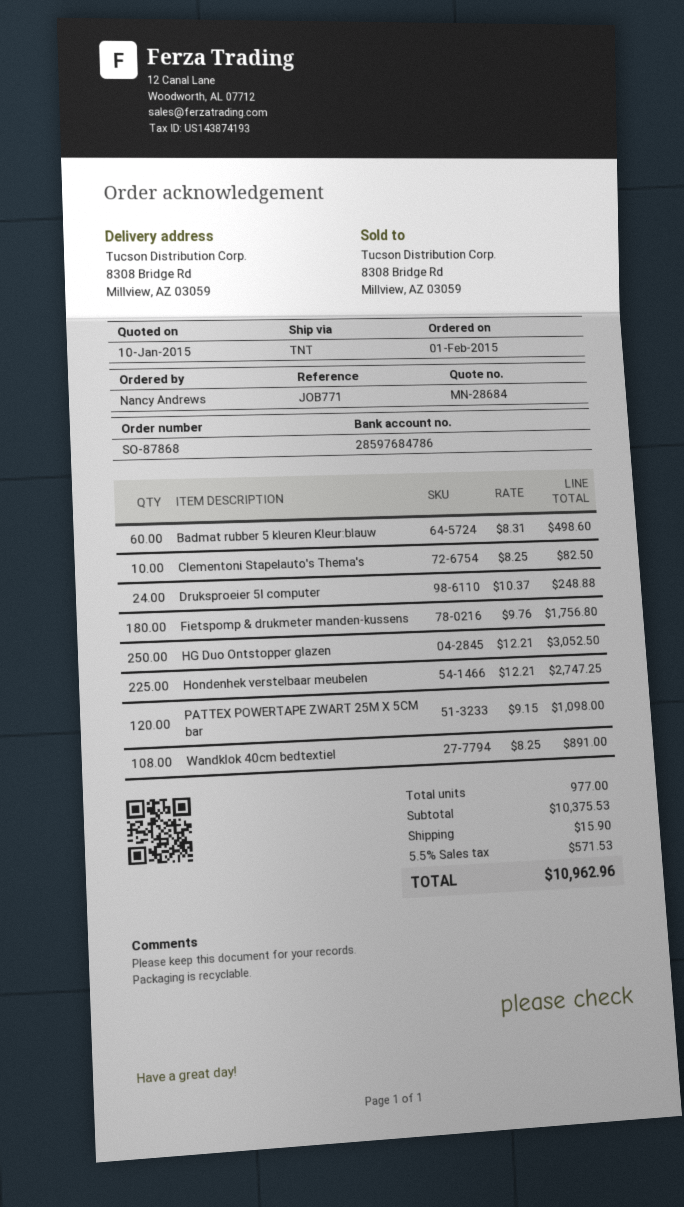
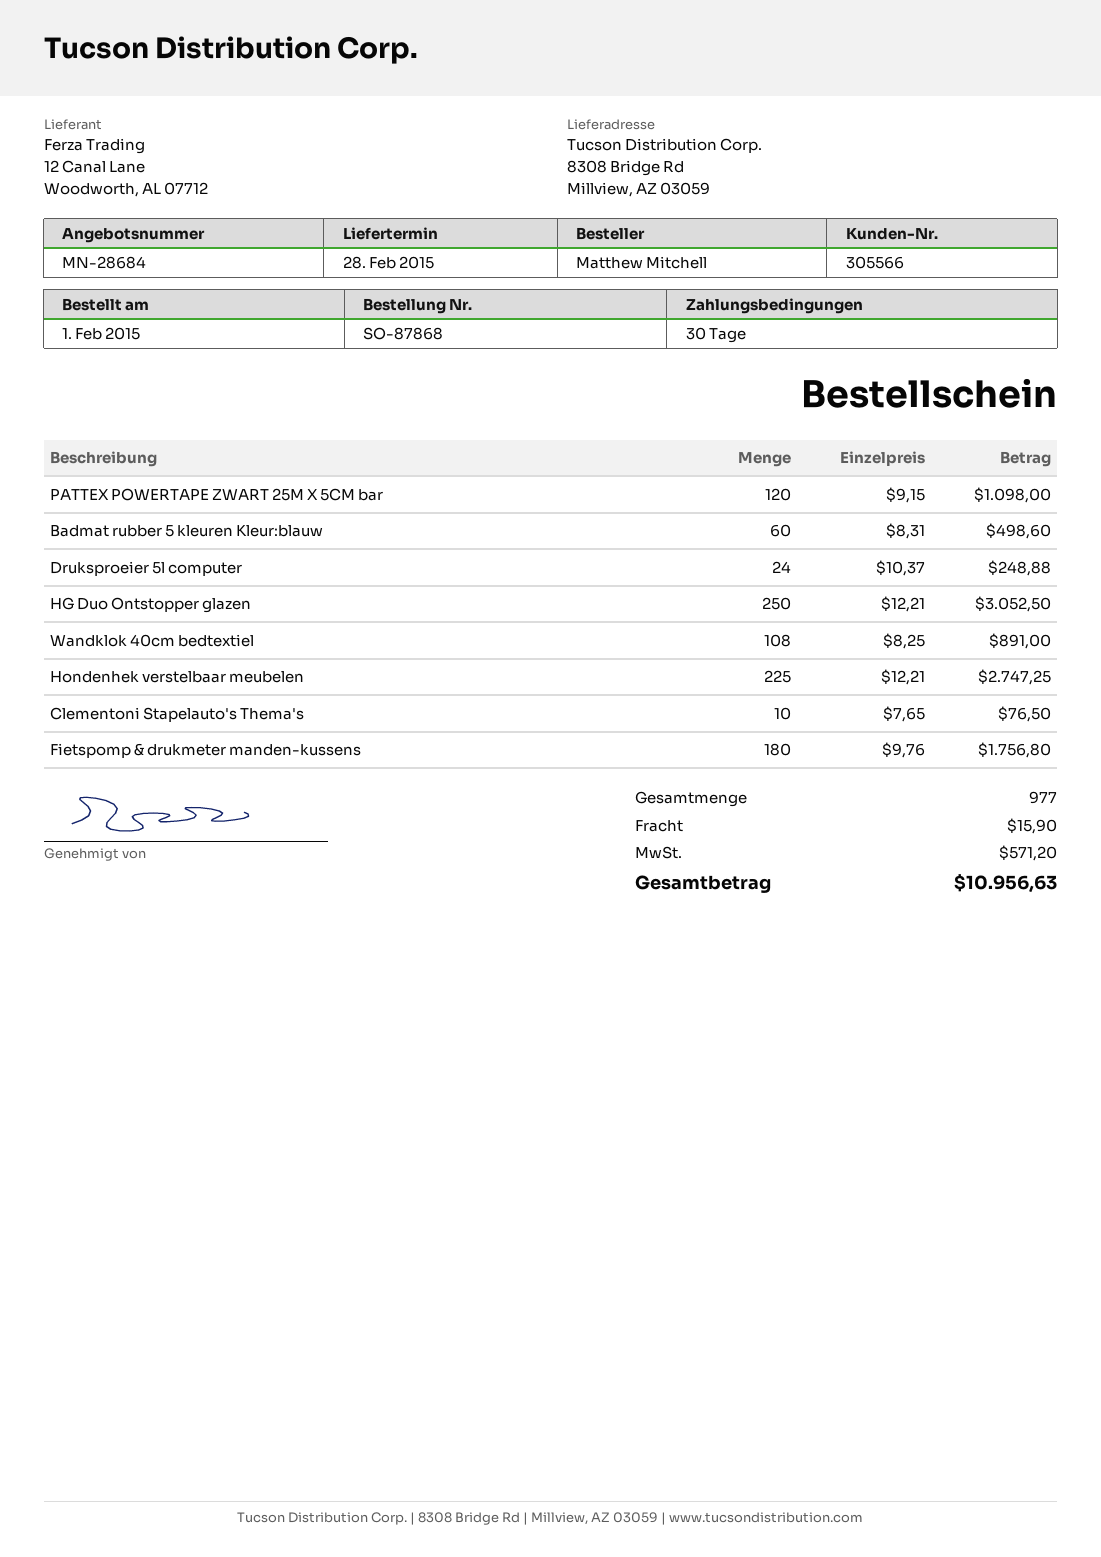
ordered by: Nancy Andrews -> Matthew Mitchell
Clementoni Stapelauto's Thema's: 10 x 8.25 = 82.50 -> 10 x 7.65 = 76.50
tax: 571.53 -> 571.20
total: 10962.96 -> 10956.63

